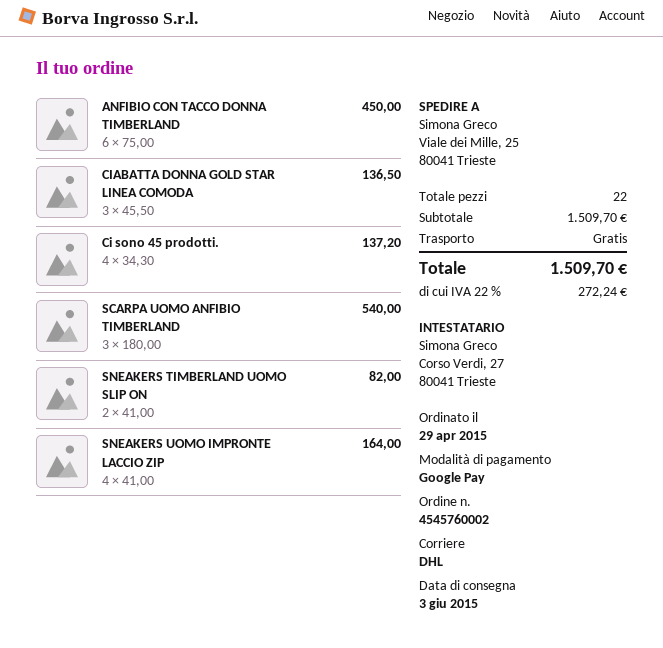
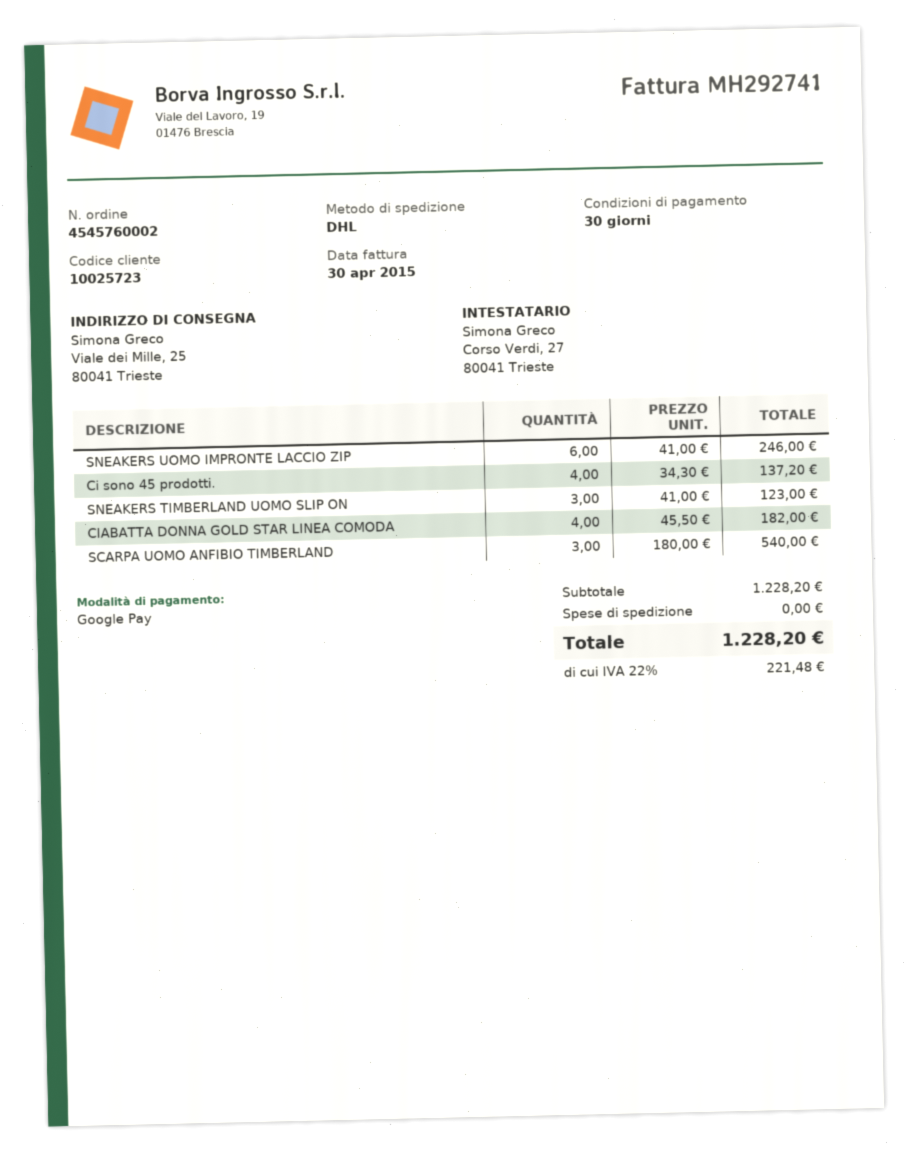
ANFIBIO CON TACCO DONNA TIMBERLAND: 6 x 75.00 = 450.00 -> none
CIABATTA DONNA GOLD STAR LINEA COMODA: 3 x 45.50 = 136.50 -> 4 x 45.50 = 182.00
SNEAKERS TIMBERLAND UOMO SLIP ON: 2 x 41.00 = 82.00 -> 3 x 41.00 = 123.00
SNEAKERS UOMO IMPRONTE LACCIO ZIP: 4 x 41.00 = 164.00 -> 6 x 41.00 = 246.00
subtotal: 1509.70 -> 1228.20
tax: 22% = 272.24 -> 22% = 221.48
total: 1509.70 -> 1228.20

